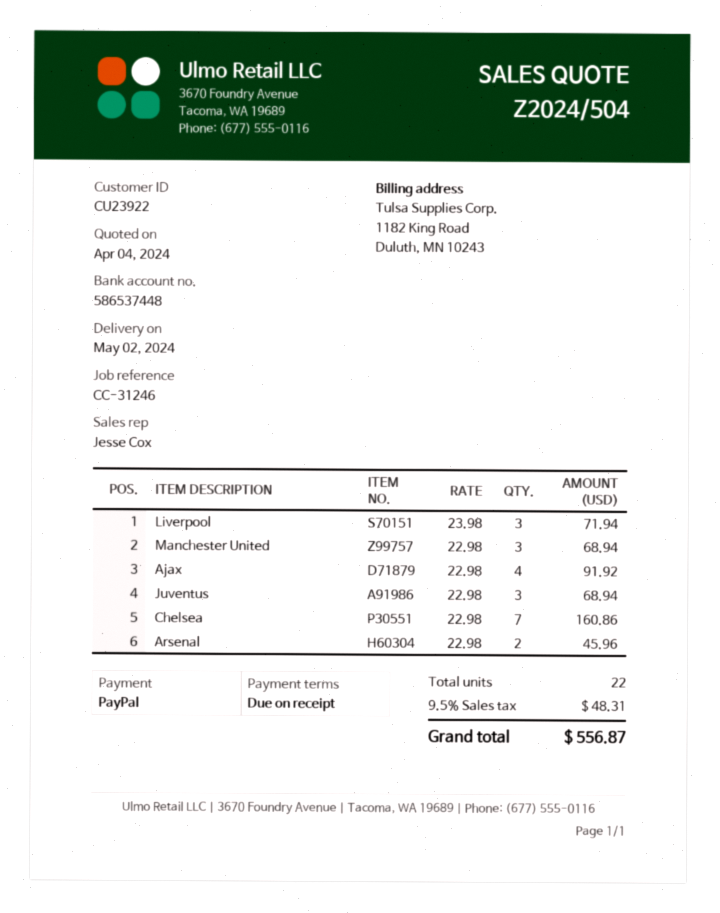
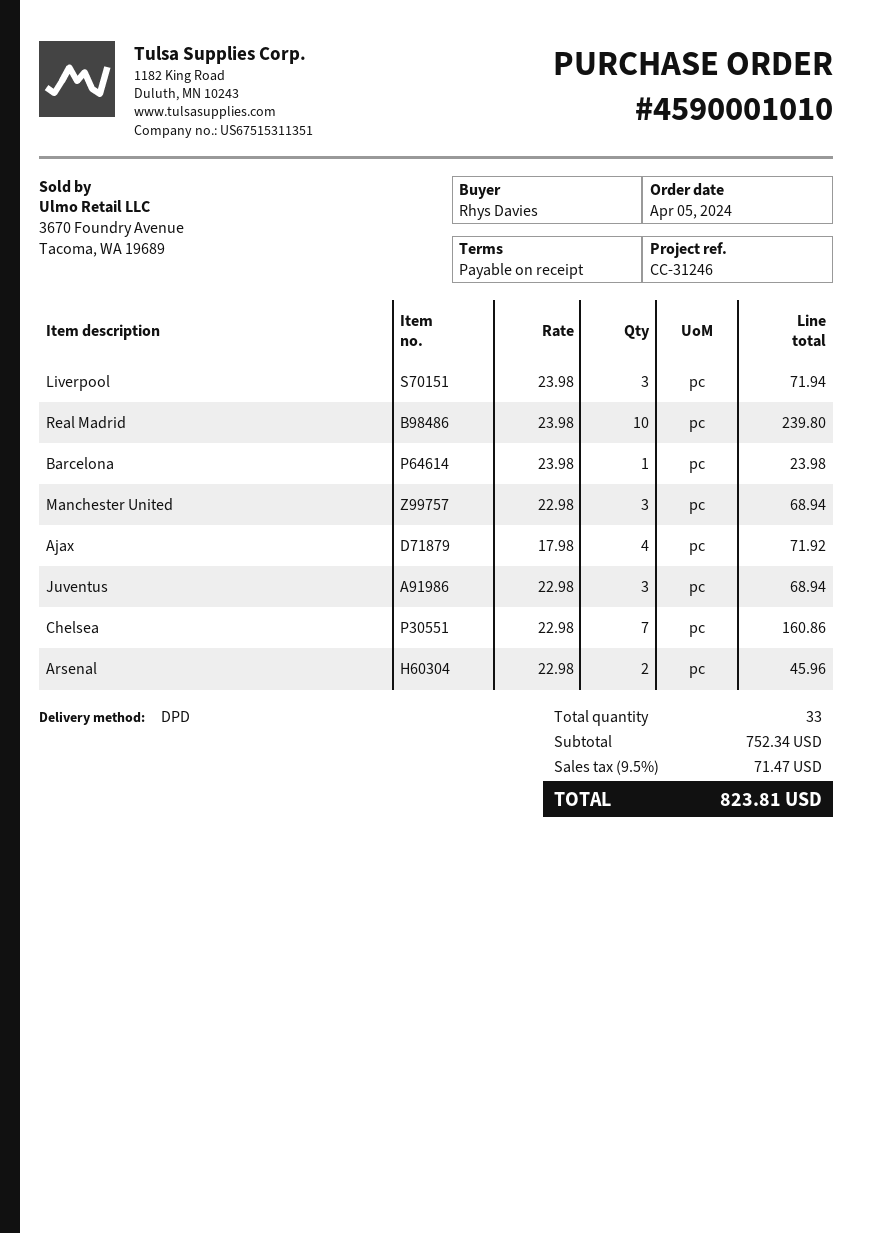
Ajax: 4 x 22.98 = 91.92 -> 4 x 17.98 = 71.92
Real Madrid: none -> 10 x 23.98 = 239.80
Barcelona: none -> 1 x 23.98 = 23.98
total quantity: 22 -> 33
tax: 9.5% = 48.31 -> 9.5% = 71.47
total: 556.87 -> 823.81

